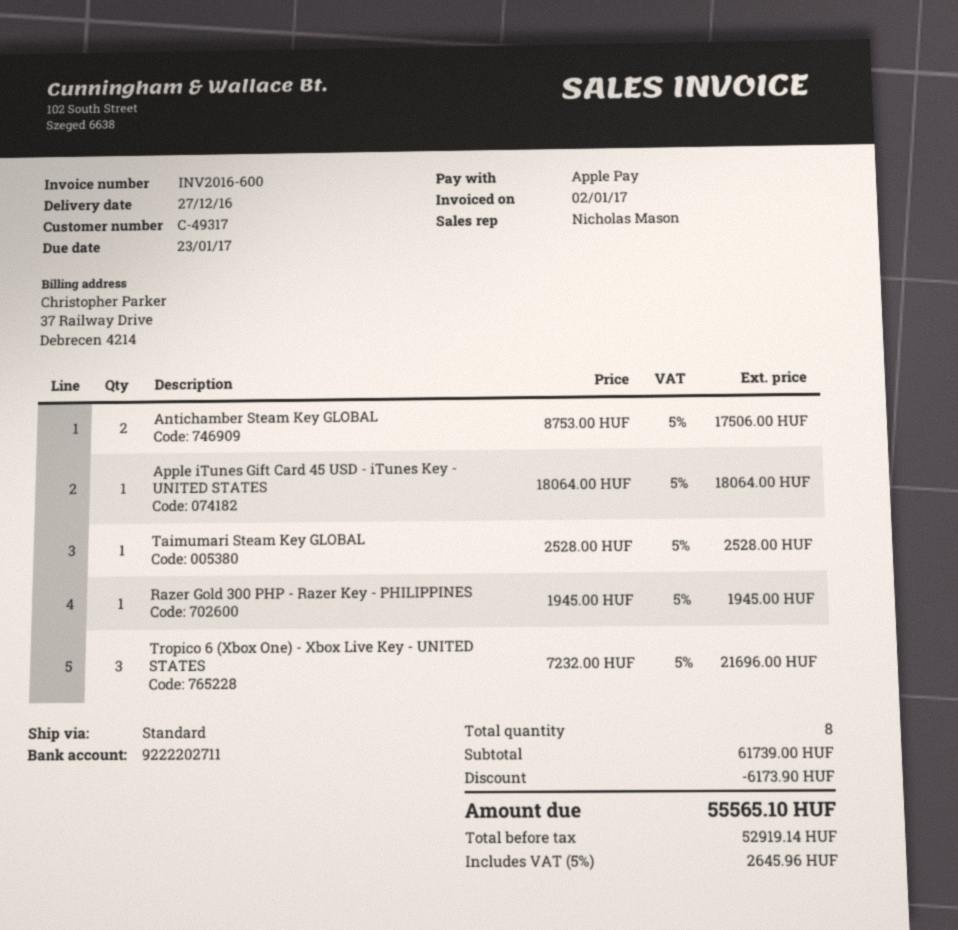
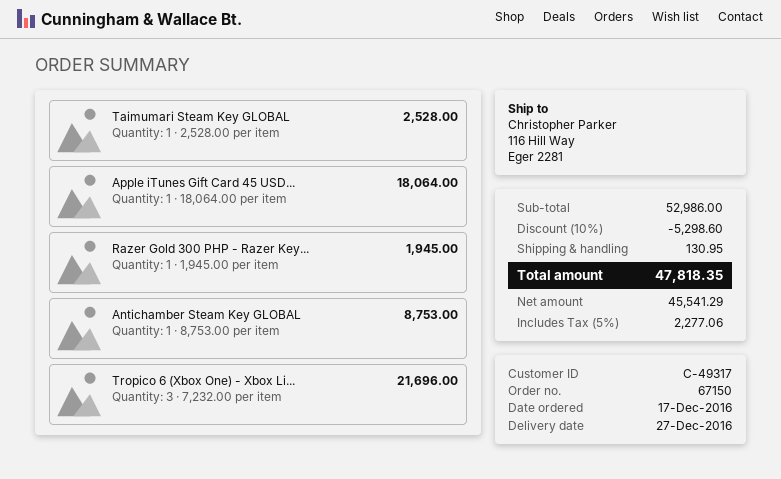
Antichamber Steam Key GLOBAL: 2 x 8753.00 = 17506.00 -> 1 x 8753.00 = 8753.00
subtotal: 61739.00 -> 52986.00
discount: 6173.90 -> 5298.60
shipping: none -> 130.95
net: 52919.14 -> 45541.29
tax: 5% = 2645.96 -> 5% = 2277.06
total: 55565.10 -> 47818.35

